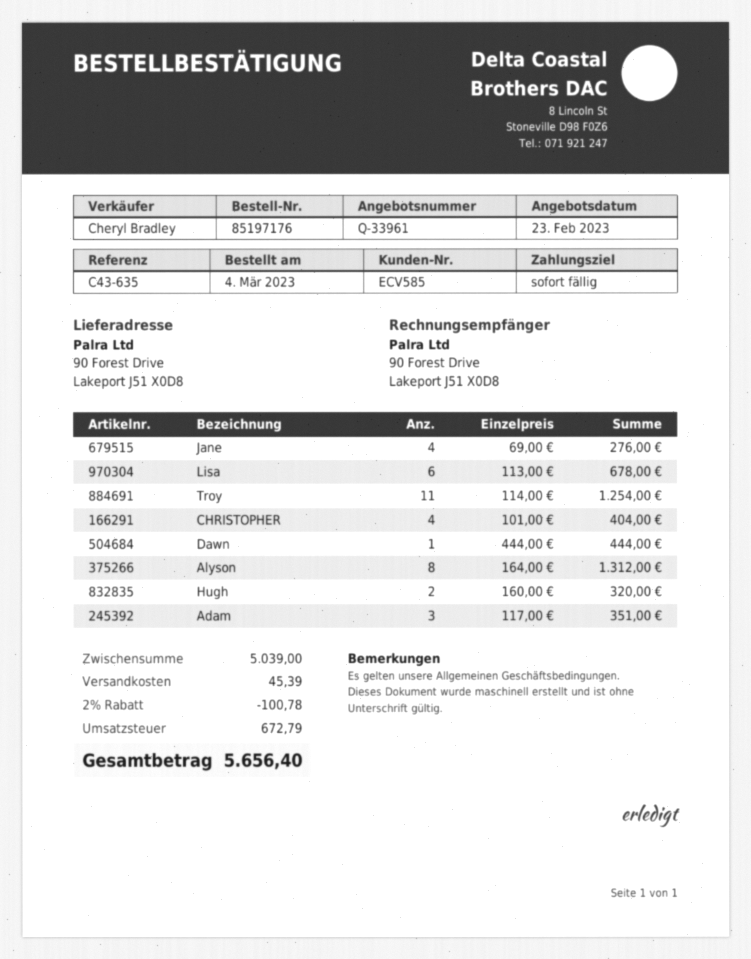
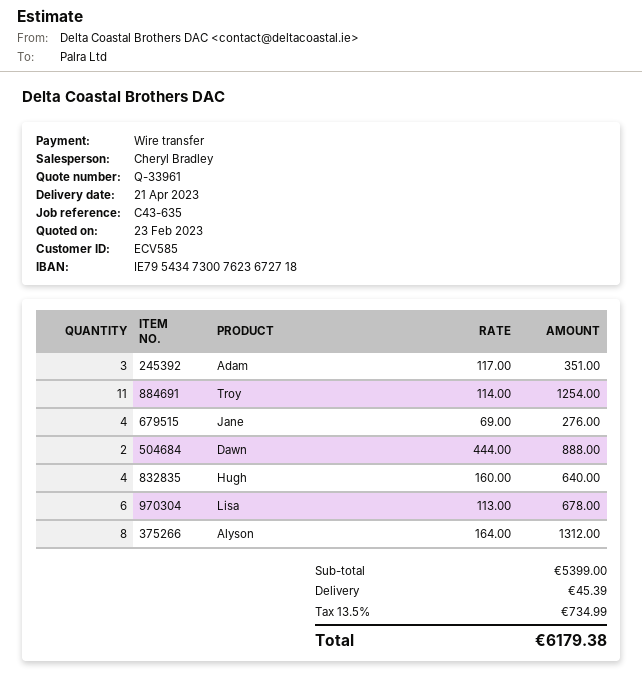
CHRISTOPHER: 4 x 101.00 = 404.00 -> none
Dawn: 1 x 444.00 = 444.00 -> 2 x 444.00 = 888.00
Hugh: 2 x 160.00 = 320.00 -> 4 x 160.00 = 640.00
subtotal: 5039.00 -> 5399.00
discount: 2% = 100.78 -> none
tax: 672.79 -> 734.99
total: 5656.40 -> 6179.38

